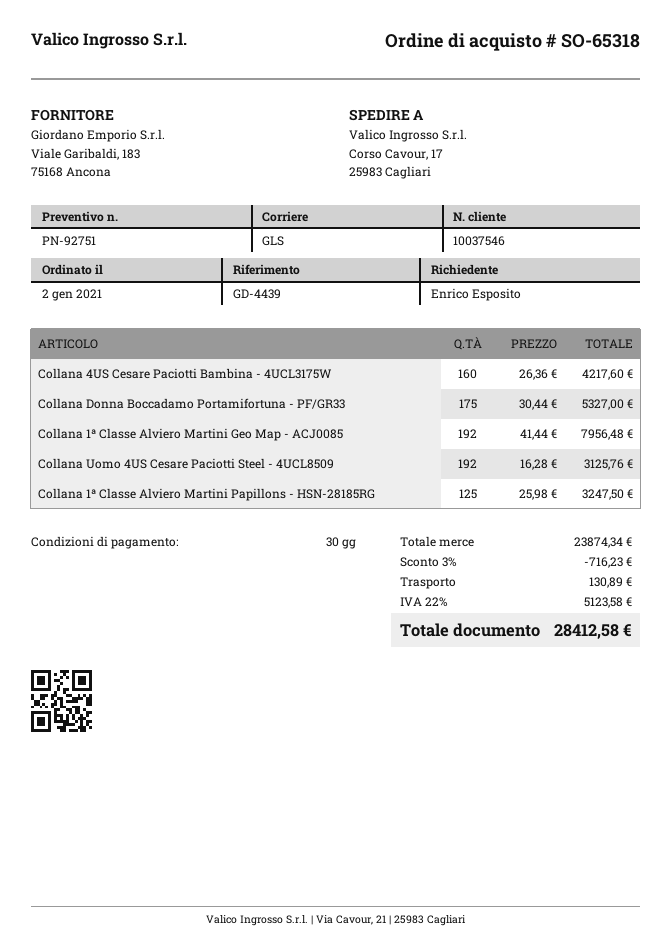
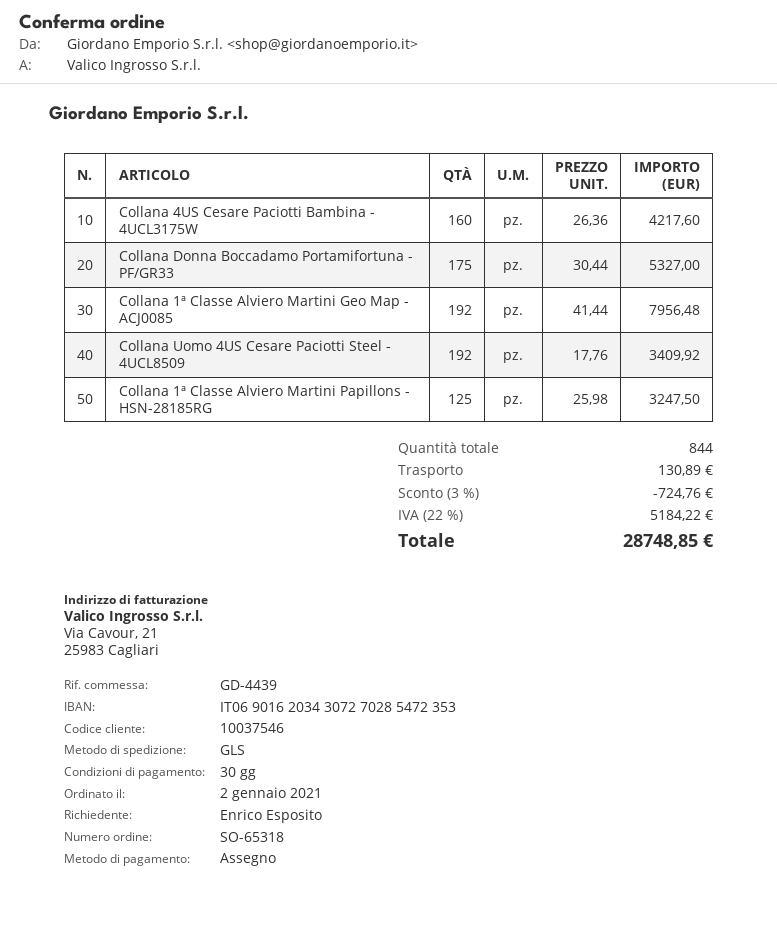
Collana Uomo 4US Cesare Paciotti Steel - 4UCL8509: 192 x 16.28 = 3125.76 -> 192 x 17.76 = 3409.92
discount: 3% = 716.23 -> 3% = 724.76
tax: 22% = 5123.58 -> 22% = 5184.22
total: 28412.58 -> 28748.85

